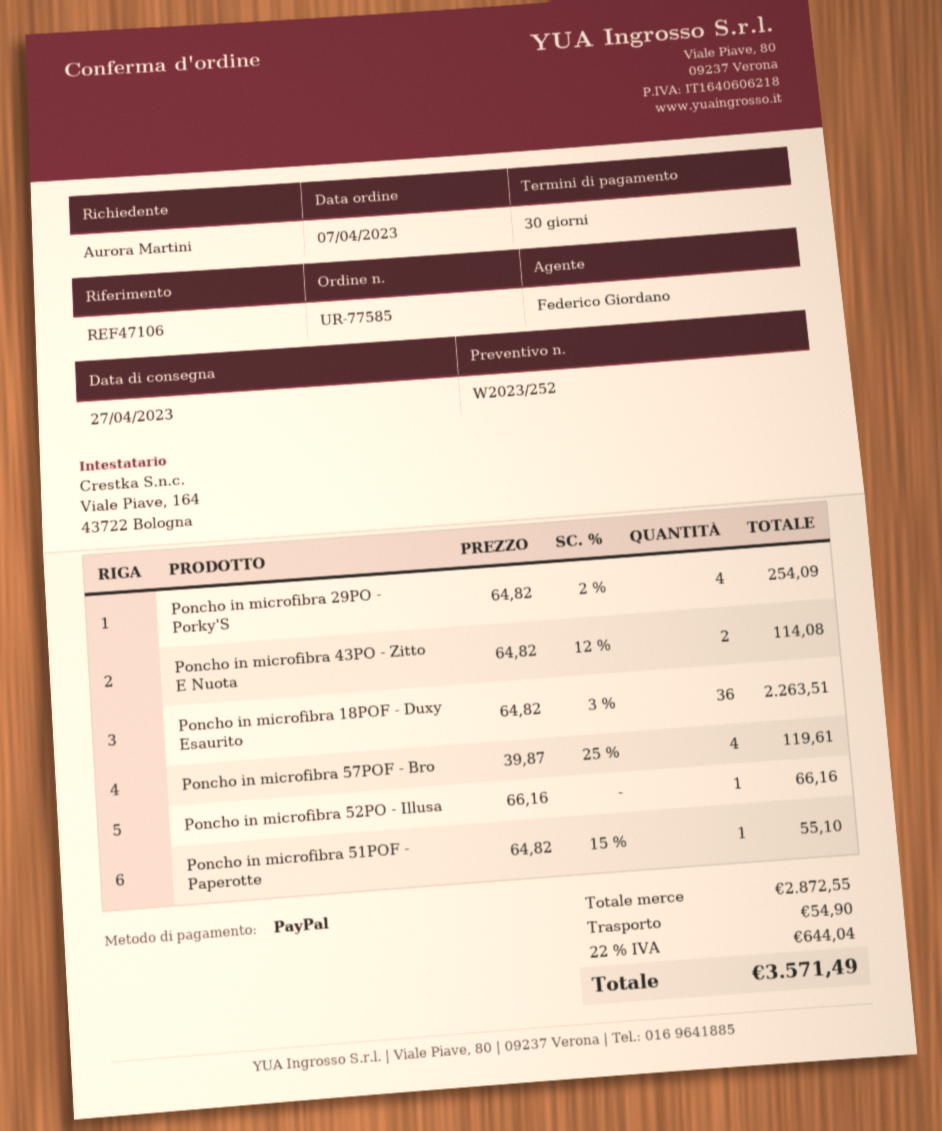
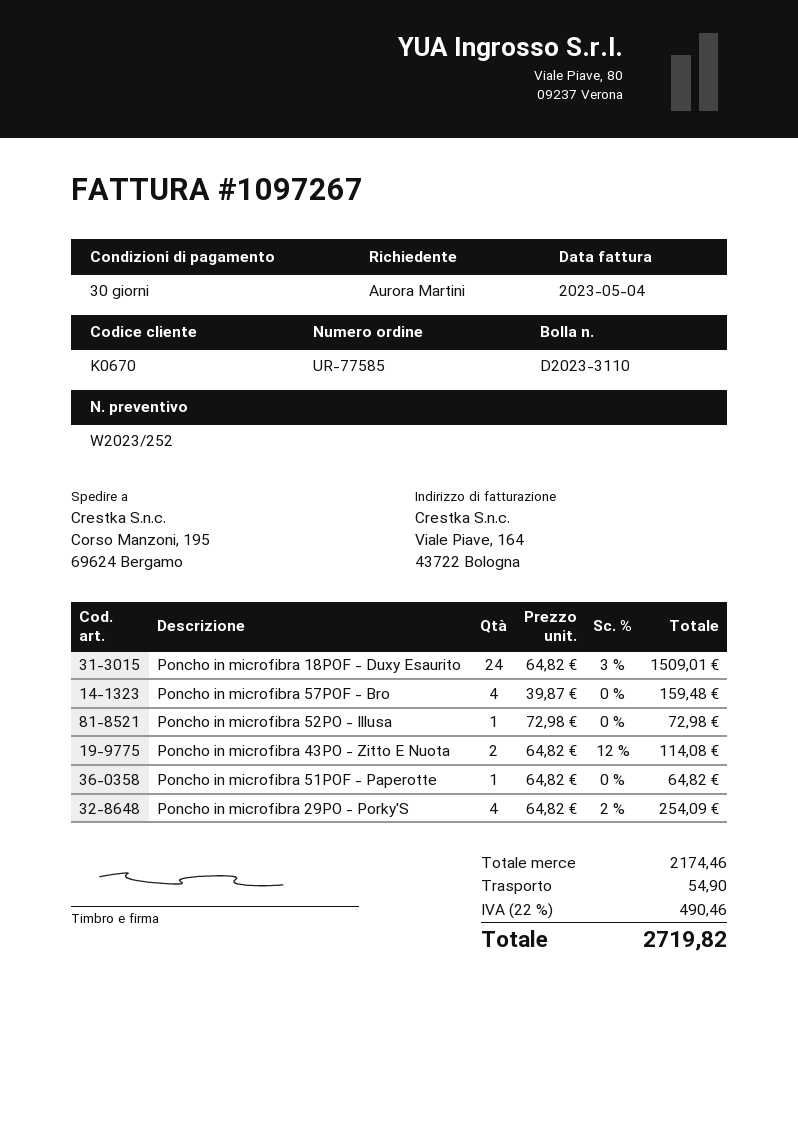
Poncho in microfibra 18POF - Duxy Esaurito: 36 x 64.82 - 3% = 2263.51 -> 24 x 64.82 - 3% = 1509.01
Poncho in microfibra 57POF - Bro: 4 x 39.87 - 25% = 119.61 -> 4 x 39.87 = 159.48
Poncho in microfibra 52PO - Illusa: 1 x 66.16 = 66.16 -> 1 x 72.98 = 72.98
Poncho in microfibra 51POF - Paperotte: 1 x 64.82 - 15% = 55.10 -> 1 x 64.82 = 64.82
subtotal: 2872.55 -> 2174.46
tax: 22% = 644.04 -> 22% = 490.46
total: 3571.49 -> 2719.82

